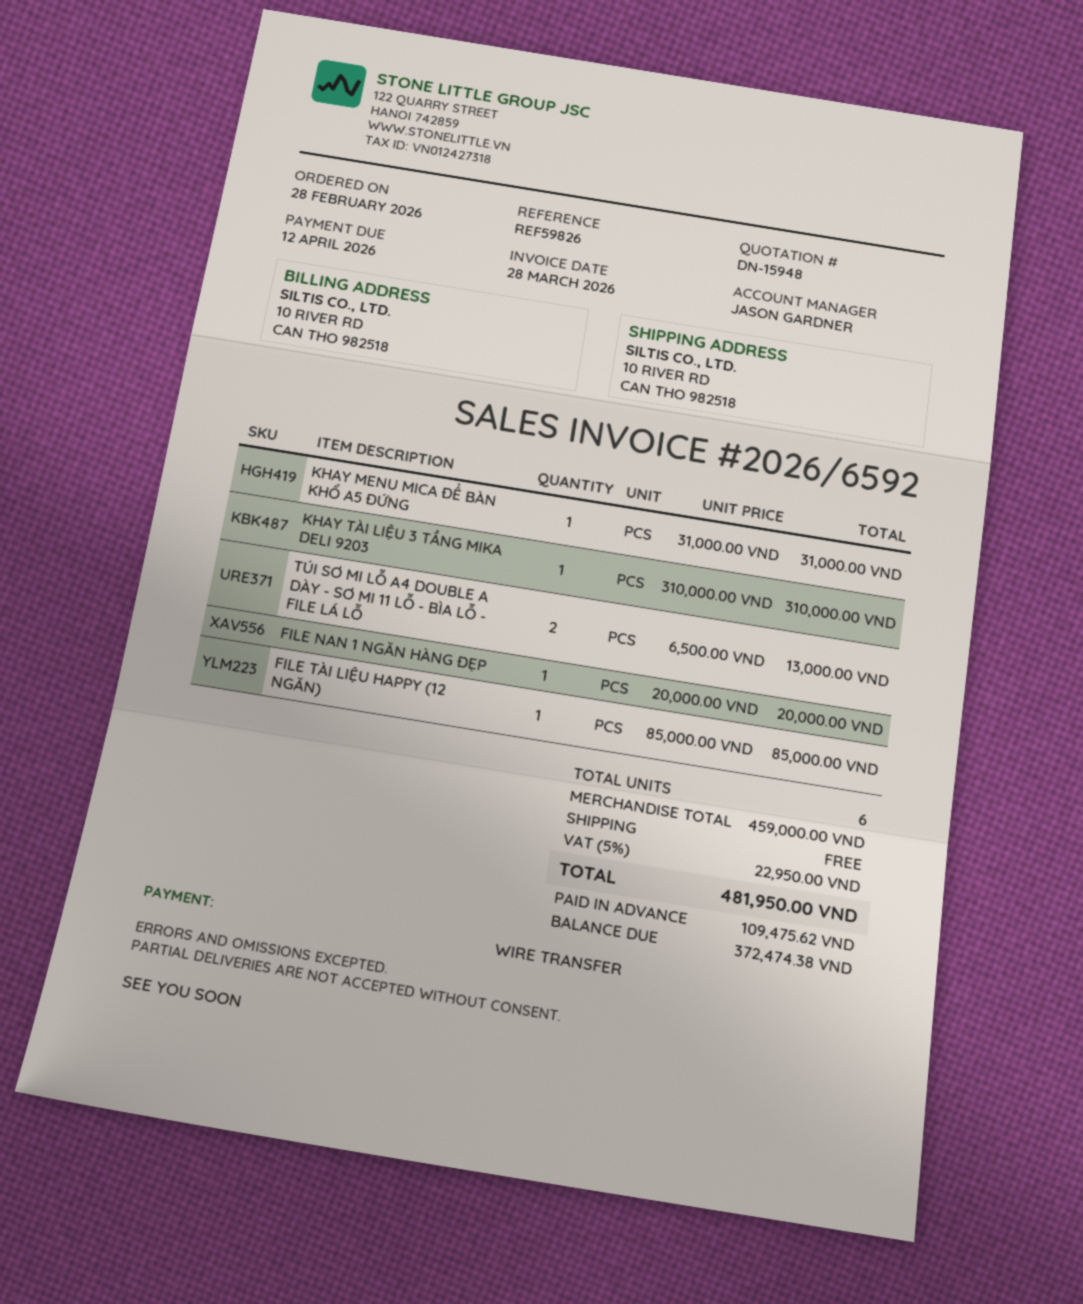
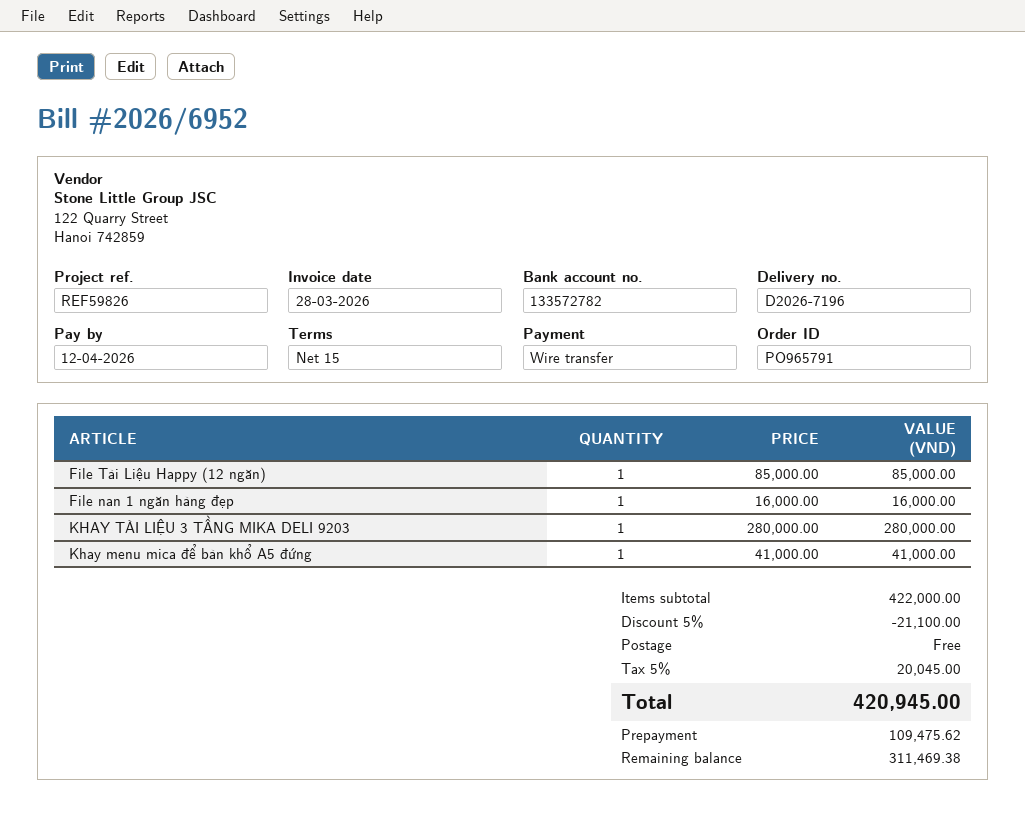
invoice number: 2026/6592 -> 2026/6952
KHAY MENU MICA ĐỂ BÀN KHỔ A5 ĐỨNG: 1 x 31000.00 = 31000.00 -> 1 x 41000.00 = 41000.00
KHAY TÀI LIỆU 3 TẦNG MIKA DELI 9203: 1 x 310000.00 = 310000.00 -> 1 x 280000.00 = 280000.00
TÚI SƠ MI LỖ A4 DOUBLE A DÀY - SƠ MI 11 LỖ - BÌA LỖ - FILE LÁ LỖ: 2 x 6500.00 = 13000.00 -> none
FILE NAN 1 NGĂN HÀNG ĐẸP: 1 x 20000.00 = 20000.00 -> 1 x 16000.00 = 16000.00
subtotal: 459000.00 -> 422000.00
discount: none -> 5% = 21100.00
tax: 5% = 22950.00 -> 5% = 20045.00
total: 481950.00 -> 420945.00
balance: 372474.38 -> 311469.38

